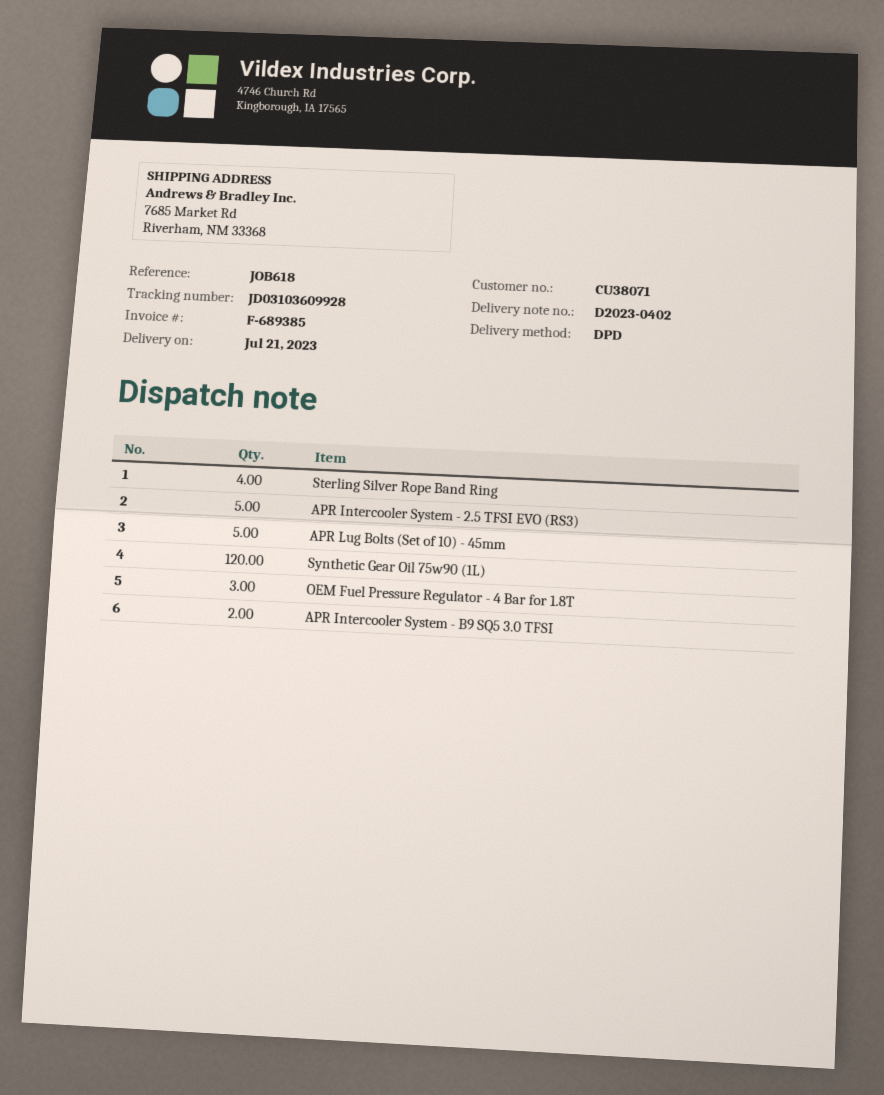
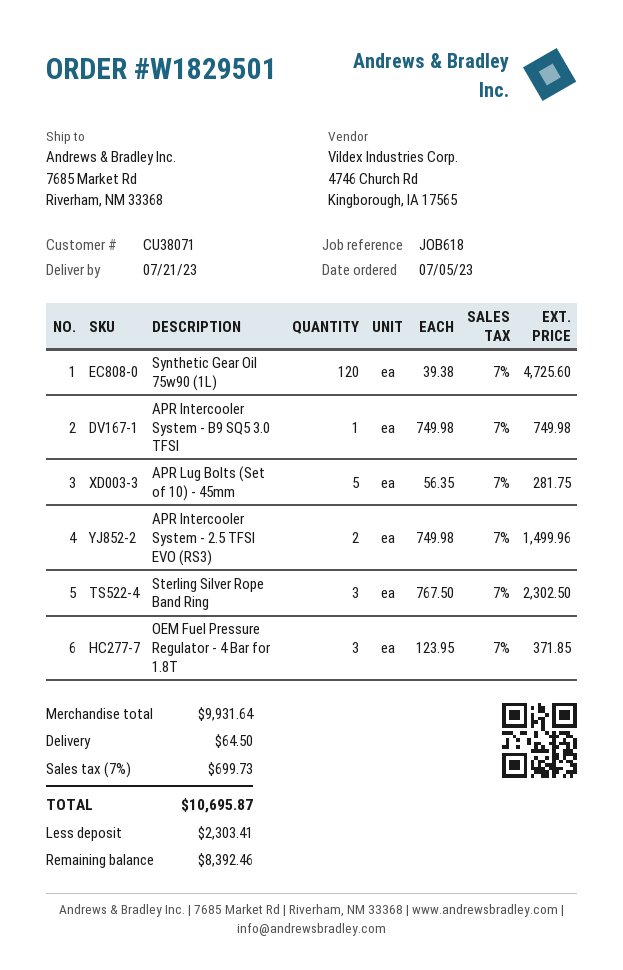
Sterling Silver Rope Band Ring: 4 -> 3
APR Intercooler System - 2.5 TFSI EVO (RS3): 5 -> 2
APR Intercooler System - B9 SQ5 3.0 TFSI: 2 -> 1

